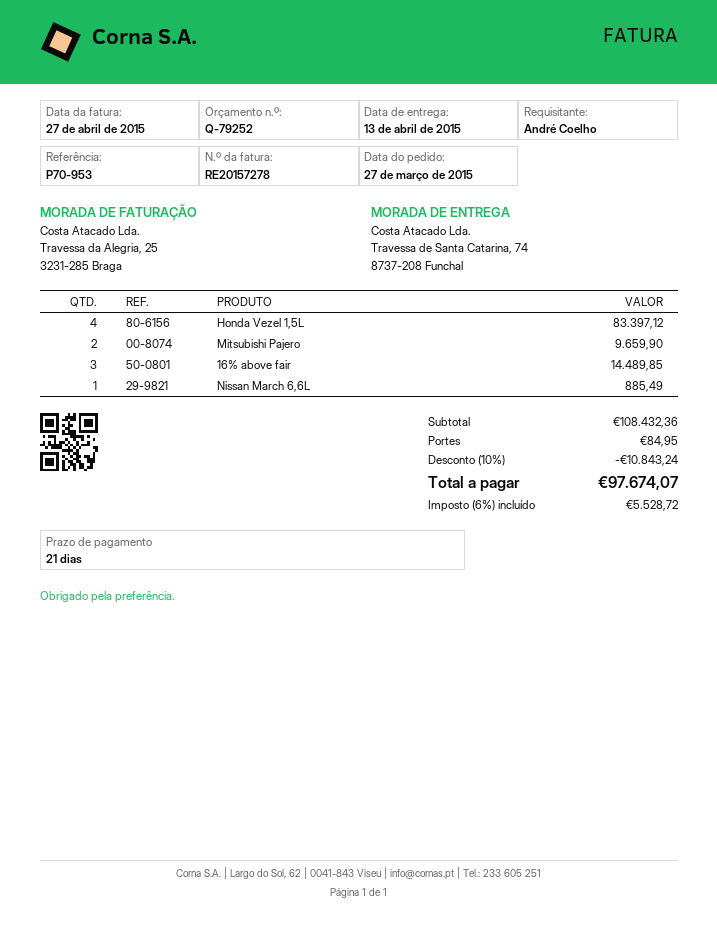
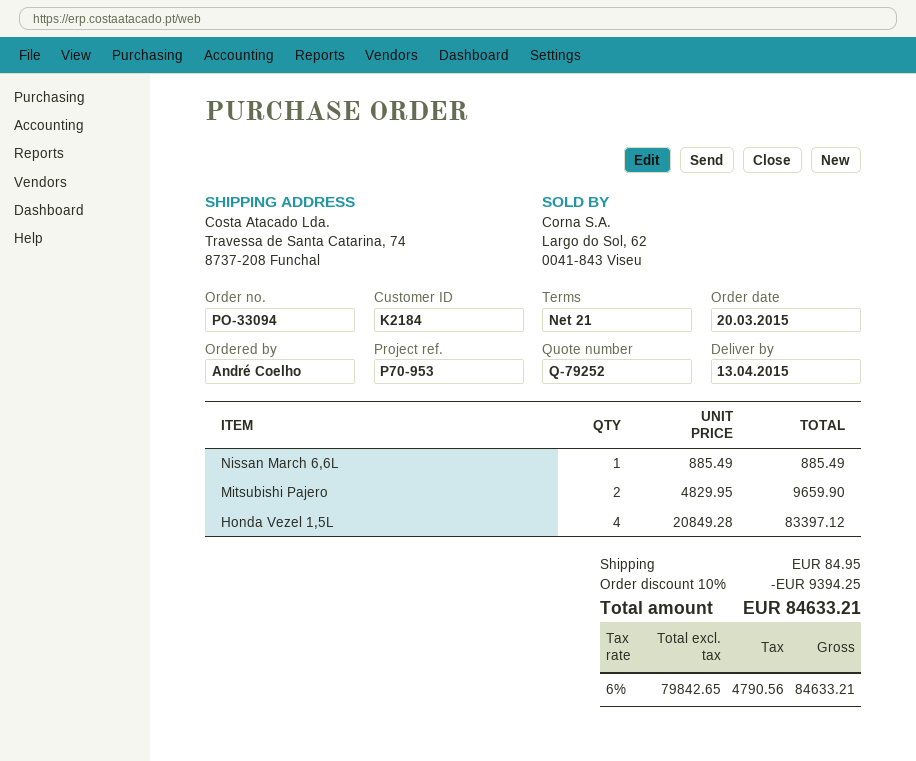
order date: 2015-03-27 -> 2015-03-20
16% above fair: 3 for 14489.85 -> none
discount: 10% = 10843.24 -> 10% = 9394.25
tax: 6% = 5528.72 -> 6% = 4790.56
total: 97674.07 -> 84633.21

